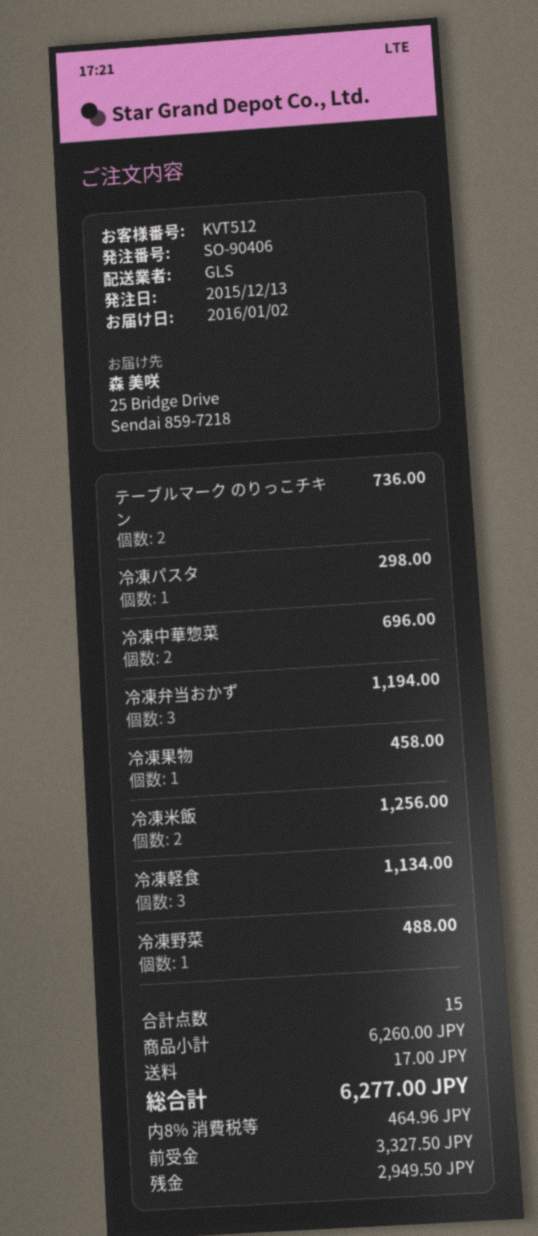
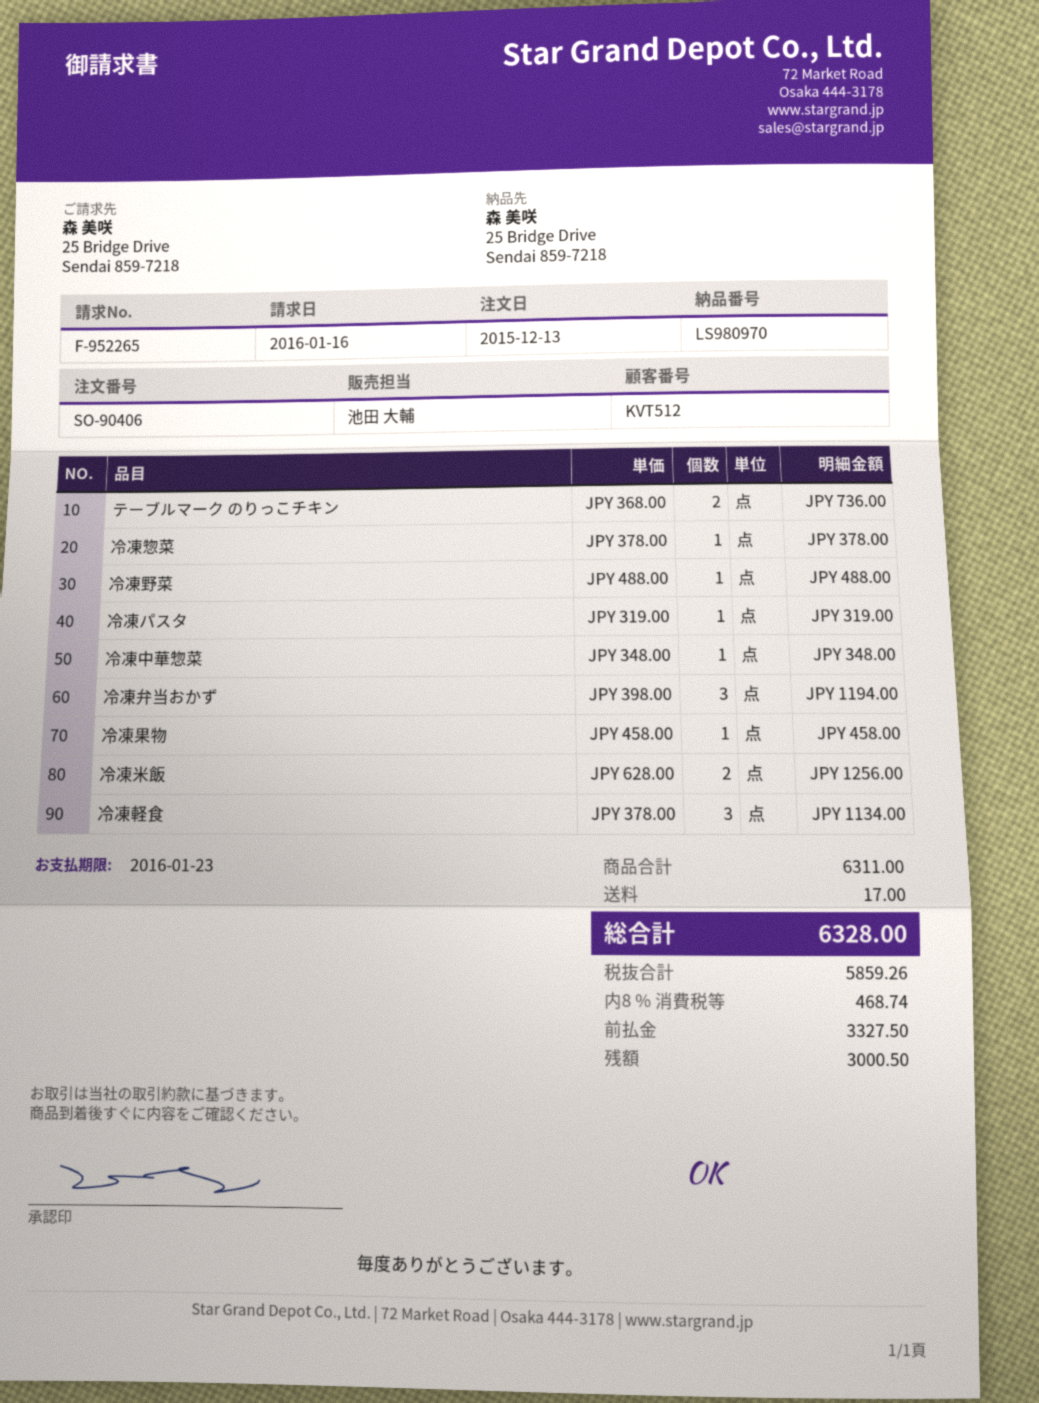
冷凍パスタ: 1 for 298.00 -> 1 for 319.00
冷凍中華惣菜: 2 for 696.00 -> 1 for 348.00
冷凍惣菜: none -> 1 for 378.00
subtotal: 6260.00 -> 6311.00
tax: 8% = 464.96 -> 8% = 468.74
total: 6277.00 -> 6328.00
balance: 2949.50 -> 3000.50

